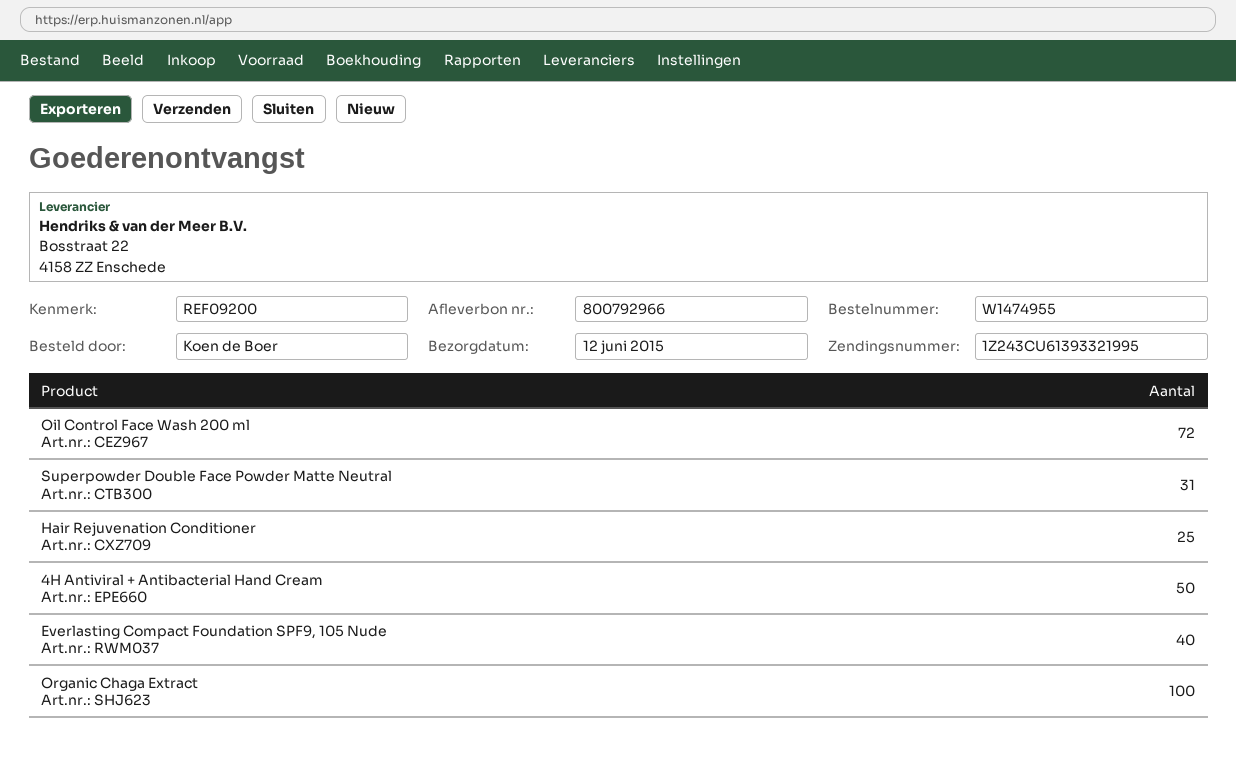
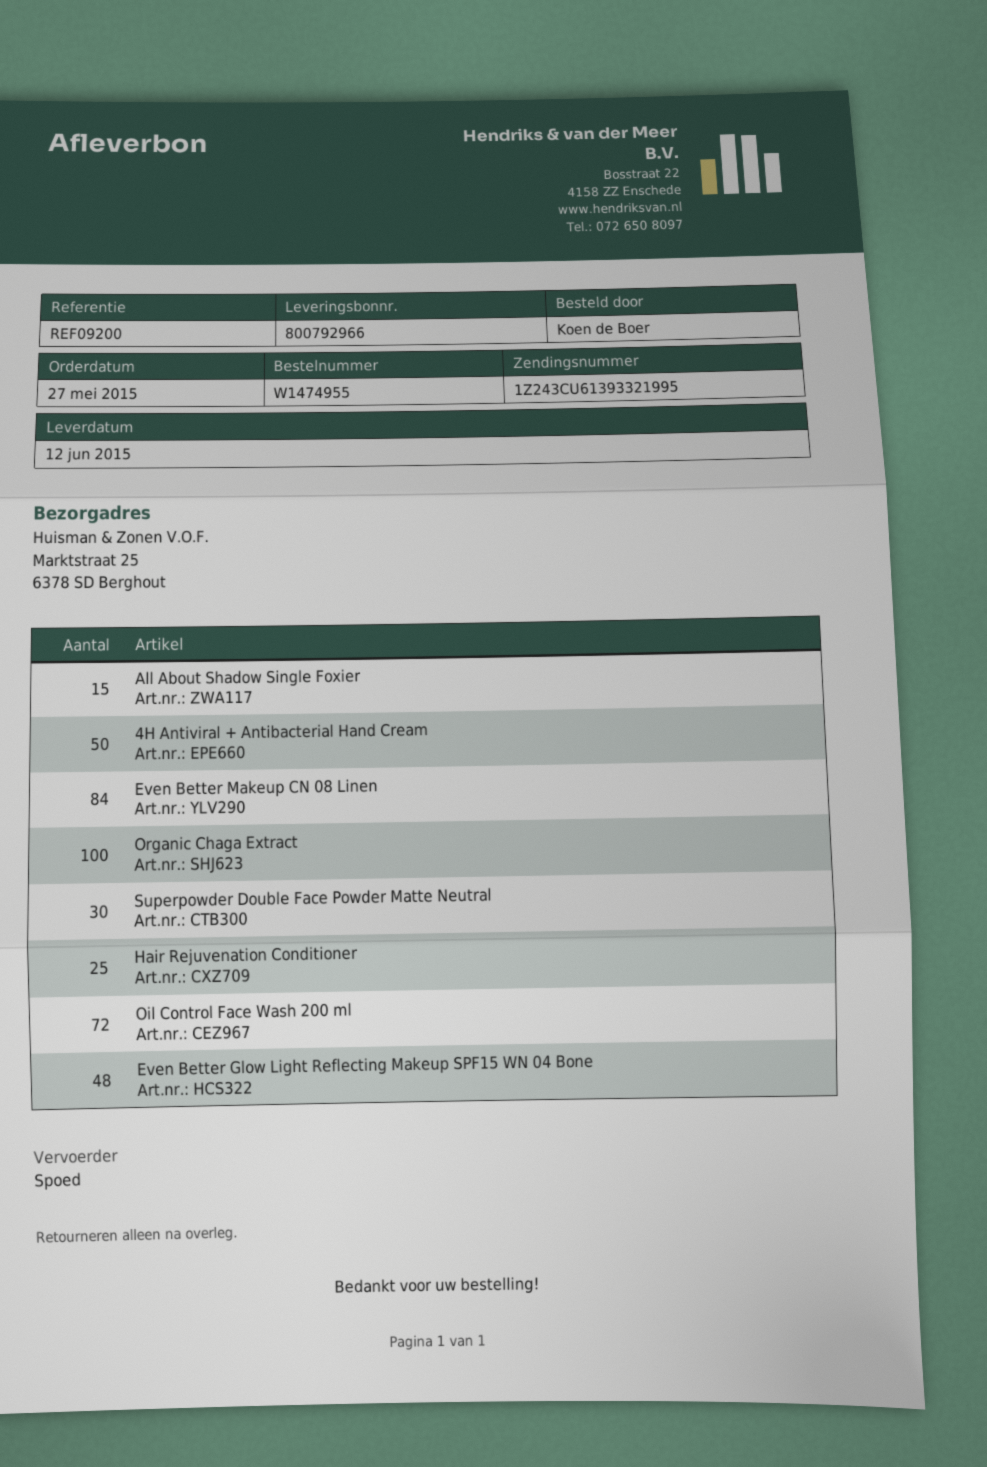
Superpowder Double Face Powder Matte Neutral: 31 -> 30
Everlasting Compact Foundation SPF9, 105 Nude: 40 -> none
All About Shadow Single Foxier: none -> 15
Even Better Makeup CN 08 Linen: none -> 84
Even Better Glow Light Reflecting Makeup SPF15 WN 04 Bone: none -> 48

